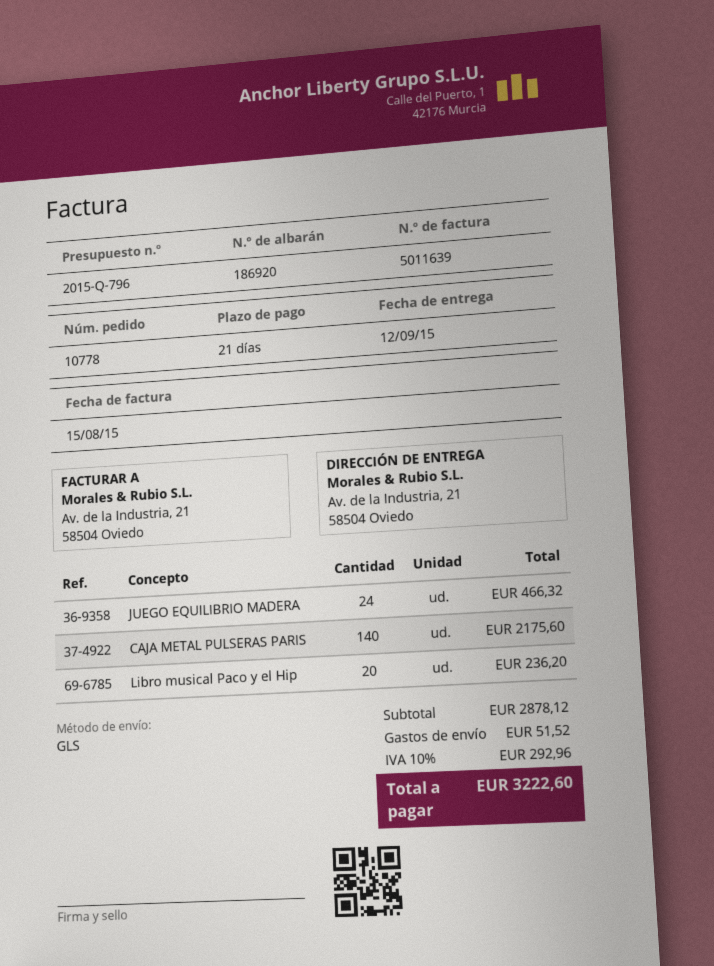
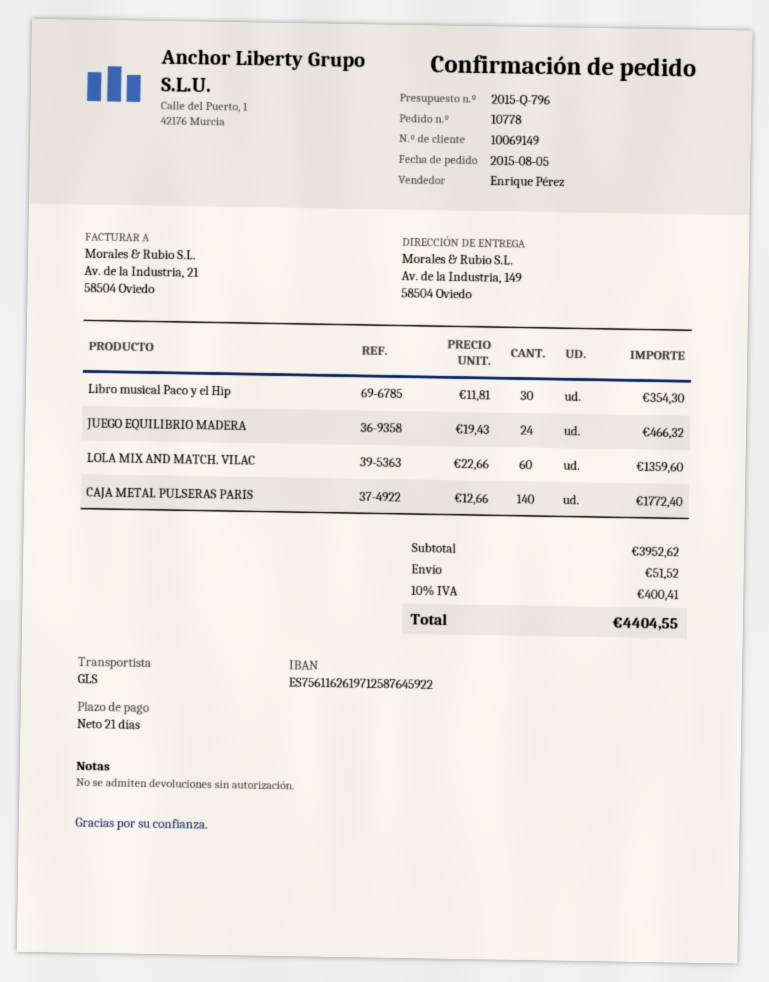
ship to: Av. de la Industria, 21, 58504 Oviedo -> Av. de la Industria, 149, 58504 Oviedo
CAJA METAL PULSERAS PARIS: 140 for 2175.60 -> 140 for 1772.40
Libro musical Paco y el Hip: 20 for 236.20 -> 30 for 354.30
LOLA MIX AND MATCH. VILAC: none -> 60 for 1359.60
subtotal: 2878.12 -> 3952.62
tax: 10% = 292.96 -> 10% = 400.41
total: 3222.60 -> 4404.55

